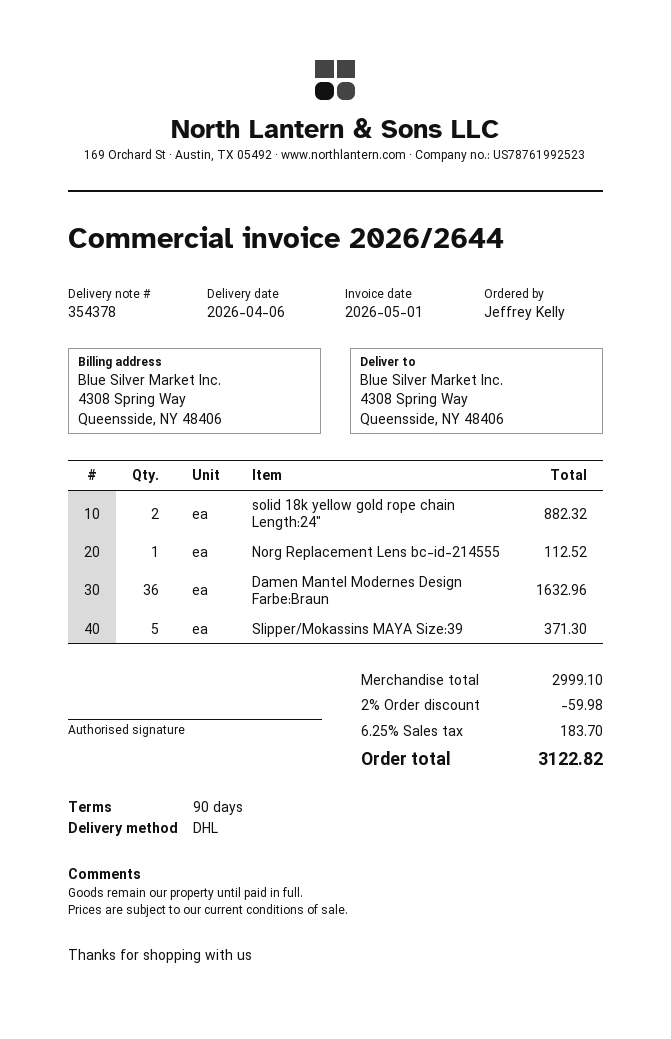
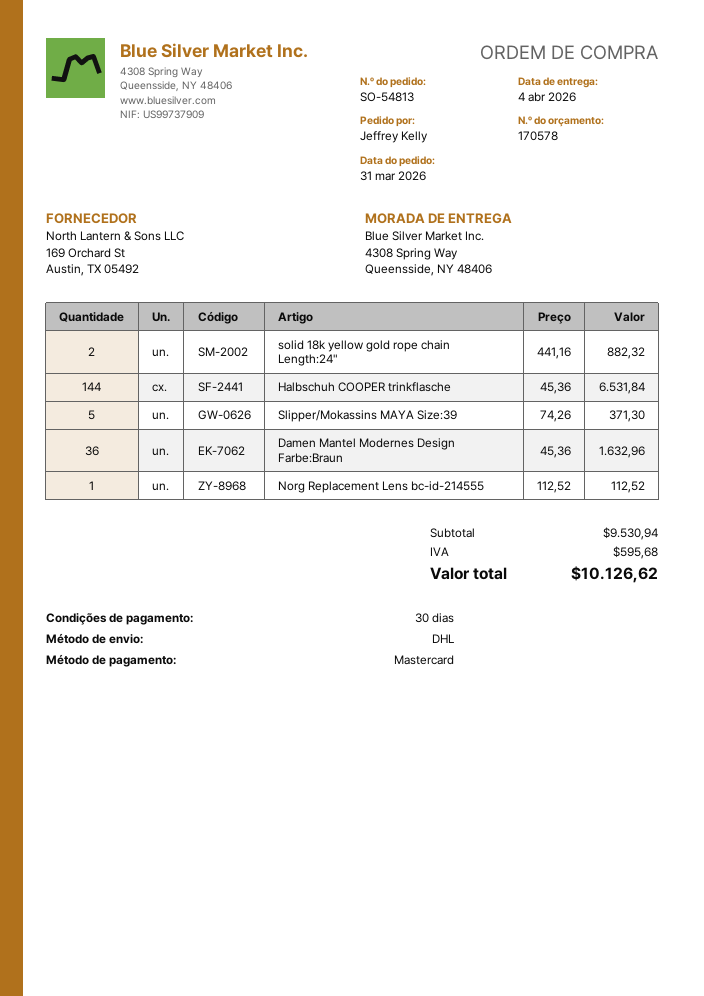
delivery date: 2026-04-06 -> 2026-04-04
payment terms: 90 days -> 30 days
Halbschuh COOPER trinkflasche: none -> 144 for 6531.84
subtotal: 2999.10 -> 9530.94
discount: 2% = 59.98 -> none
tax: 183.70 -> 595.68
total: 3122.82 -> 10126.62

